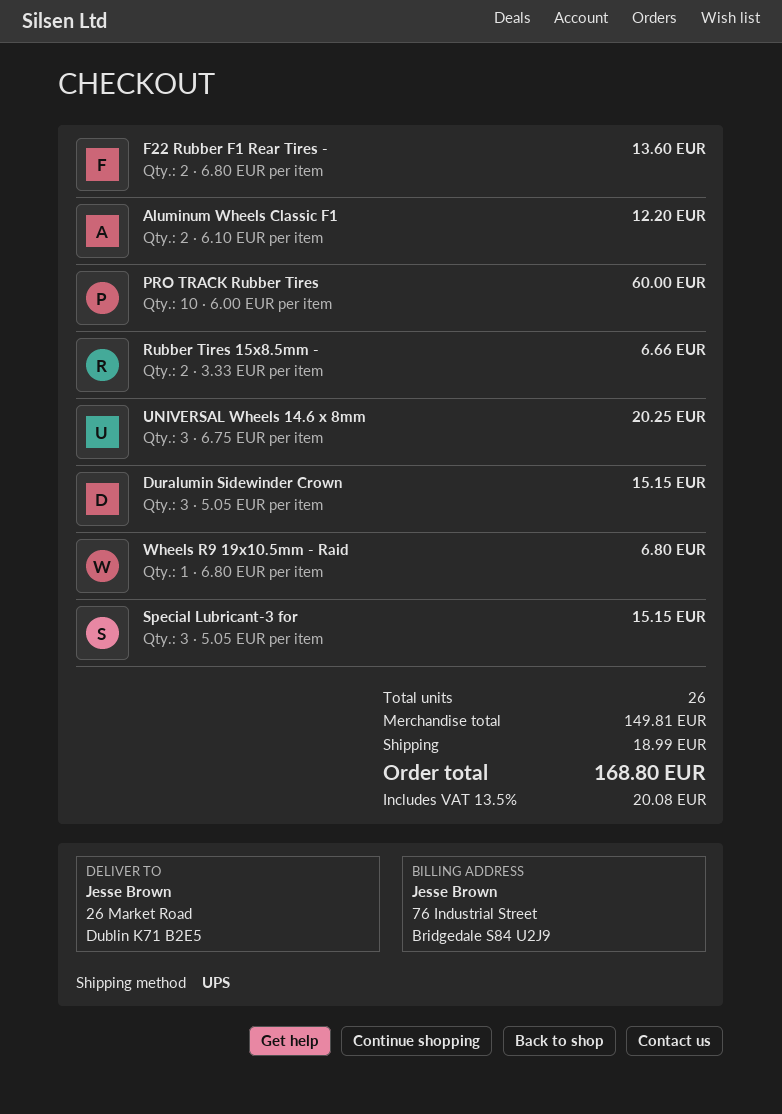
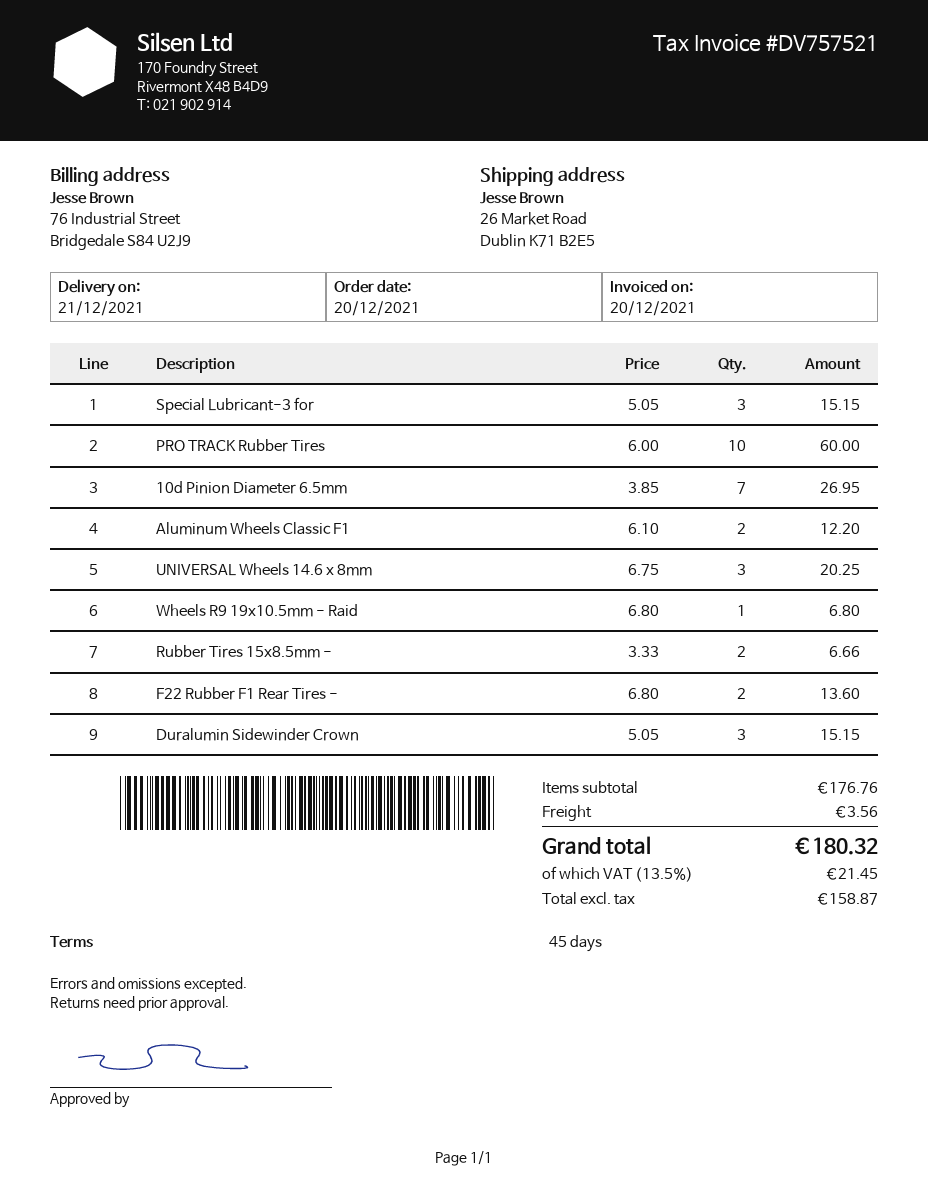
10d Pinion Diameter 6.5mm: none -> 7 x 3.85 = 26.95
subtotal: 149.81 -> 176.76
shipping: 18.99 -> 3.56
tax: 13.5% = 20.08 -> 13.5% = 21.45
total: 168.80 -> 180.32

